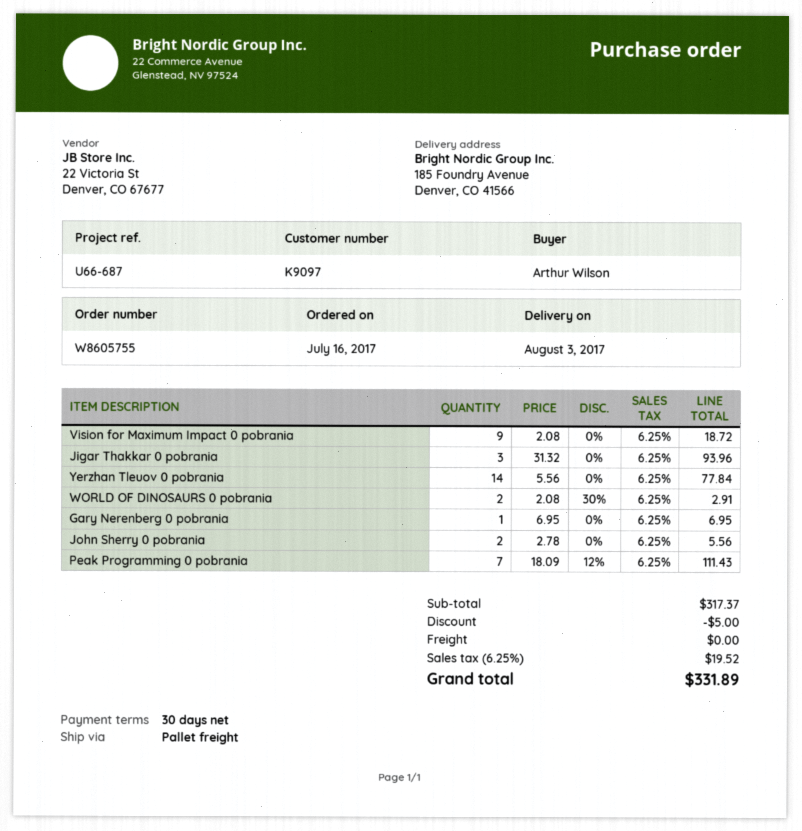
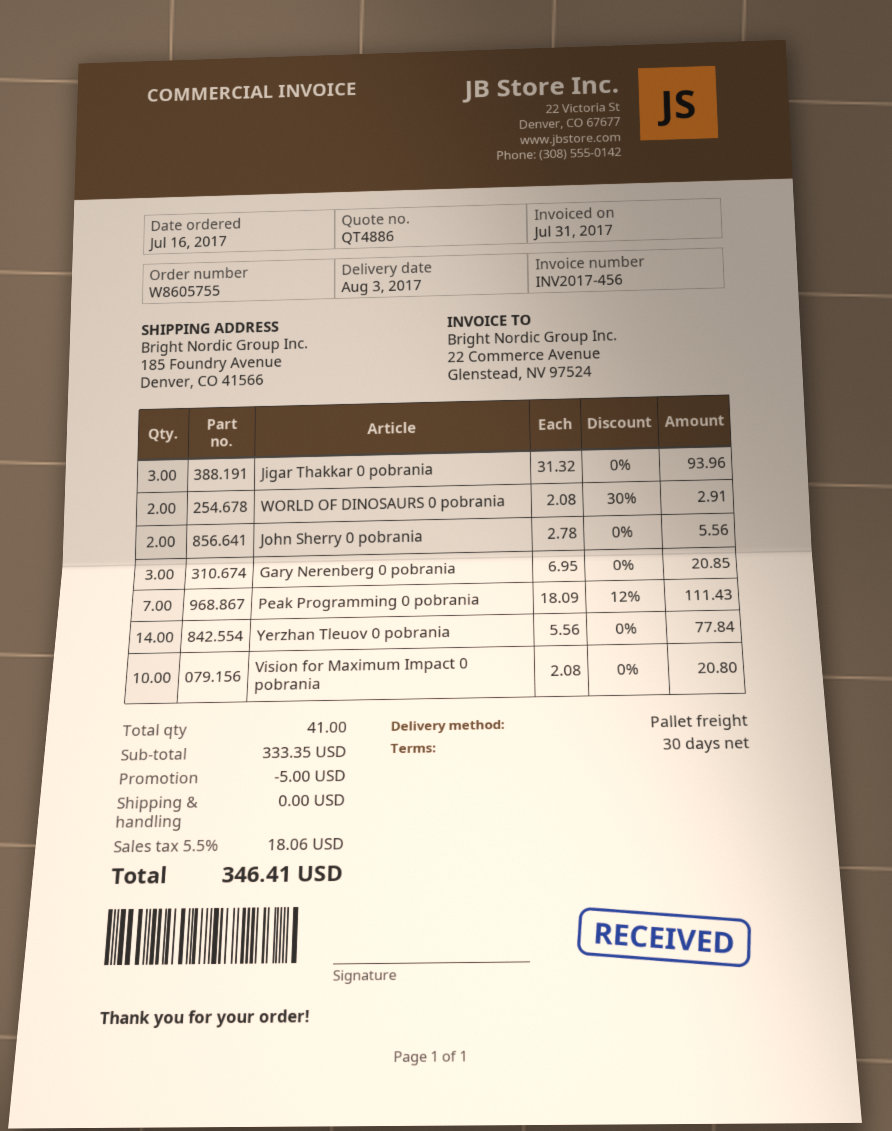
Vision for Maximum Impact 0 pobrania: 9 x 2.08 = 18.72 -> 10 x 2.08 = 20.80
Gary Nerenberg 0 pobrania: 1 x 6.95 = 6.95 -> 3 x 6.95 = 20.85
subtotal: 317.37 -> 333.35
tax: 6.25% = 19.52 -> 5.5% = 18.06
total: 331.89 -> 346.41

